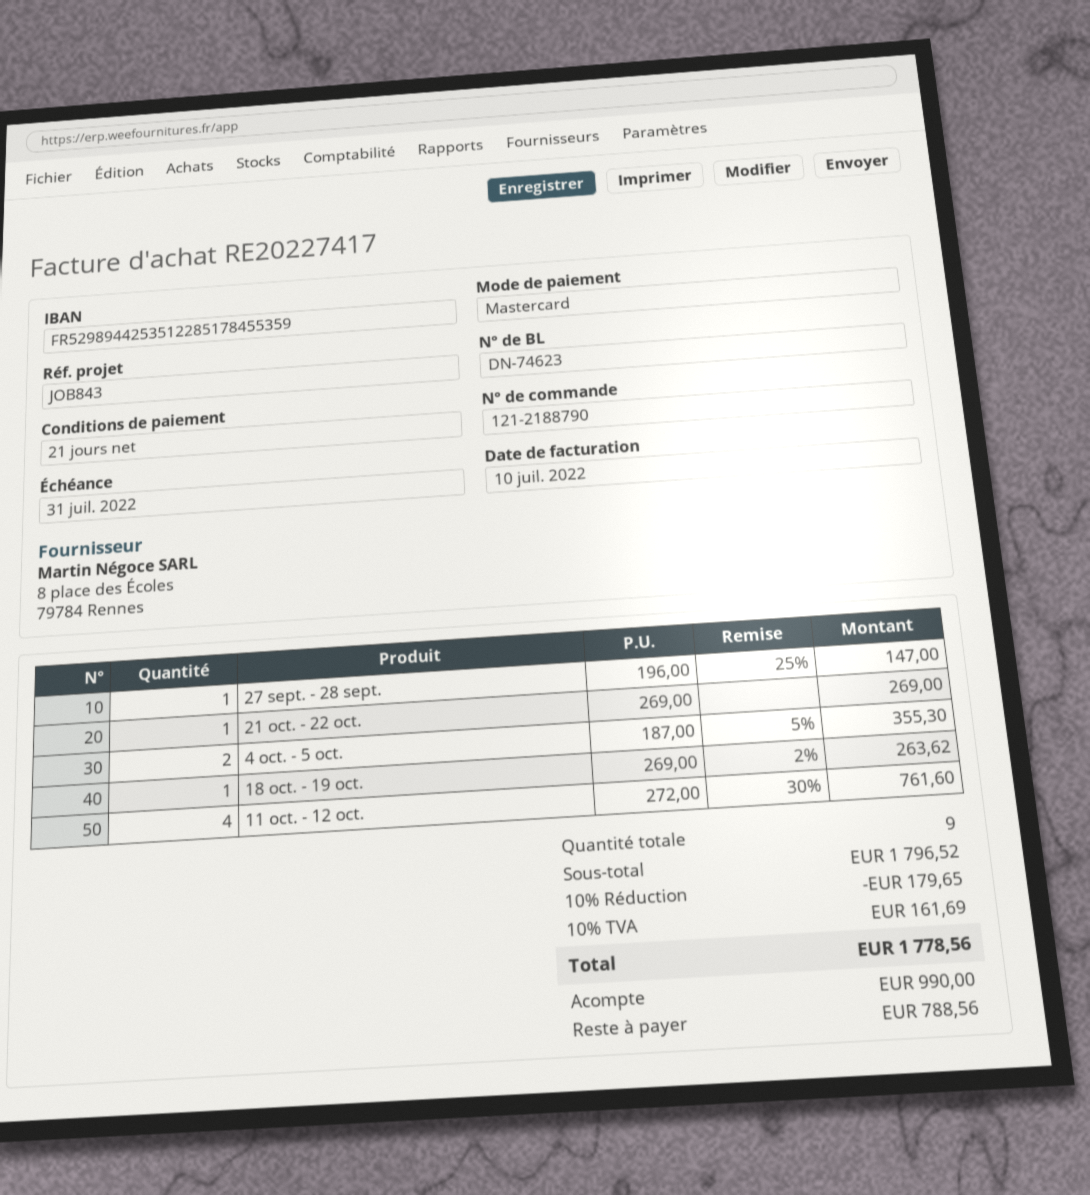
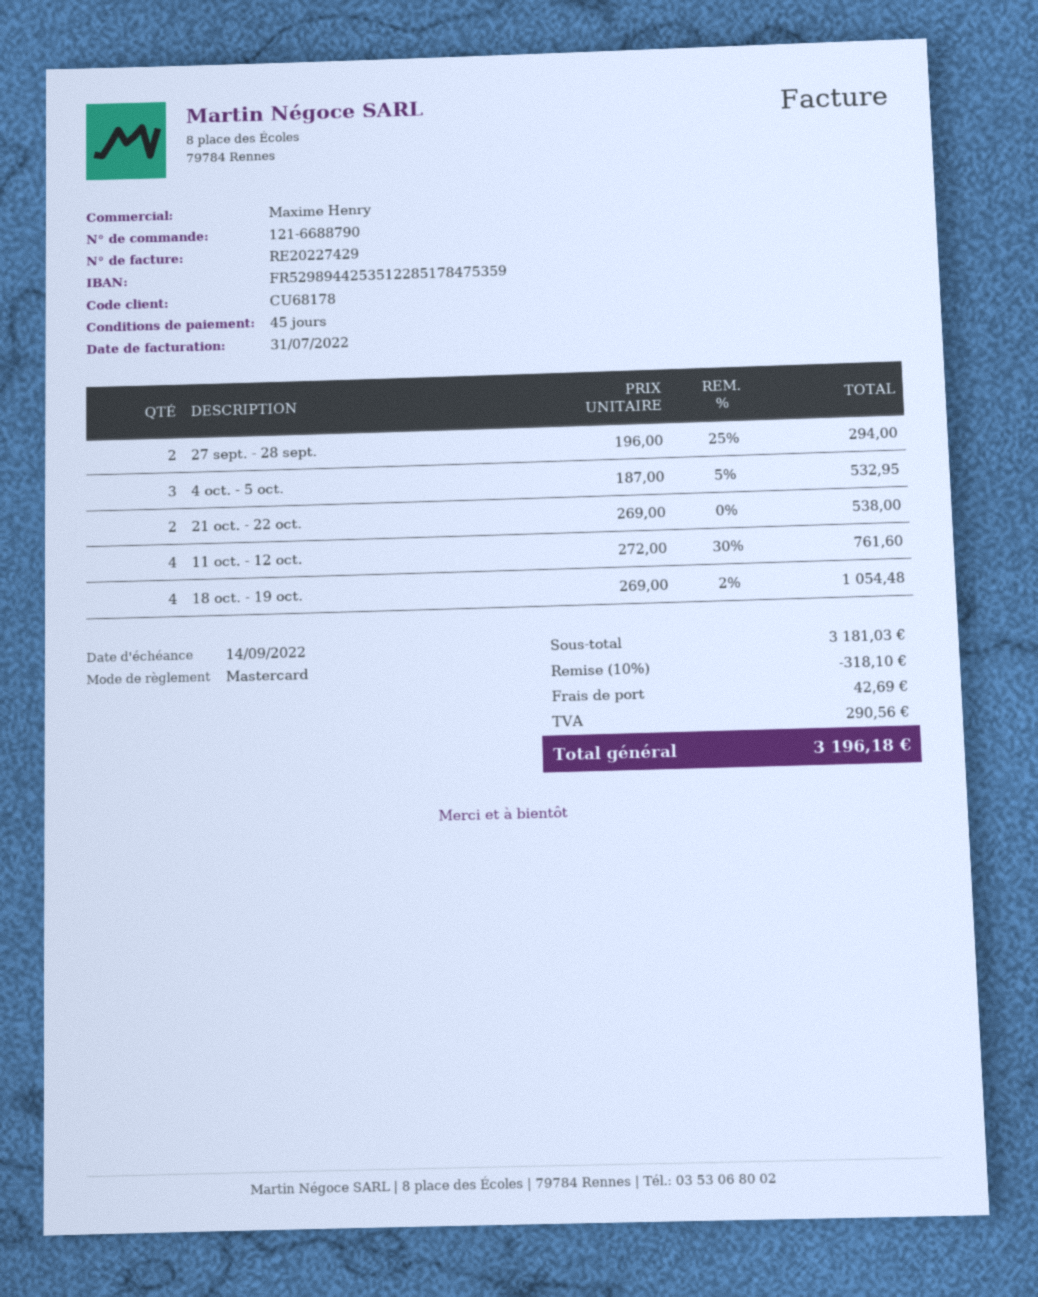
order number: 121-2188790 -> 121-6688790
invoice number: RE20227417 -> RE20227429
invoice date: 2022-07-10 -> 2022-07-31
payment terms: 21 days -> 45 days
due date: 2022-07-31 -> 2022-09-14
bank account: FR5298944253512285178455359 -> FR5298944253512285178475359
27 sept. - 28 sept.: 1 x 196.00 - 25% = 147.00 -> 2 x 196.00 - 25% = 294.00
21 oct. - 22 oct.: 1 x 269.00 = 269.00 -> 2 x 269.00 = 538.00
4 oct. - 5 oct.: 2 x 187.00 - 5% = 355.30 -> 3 x 187.00 - 5% = 532.95
18 oct. - 19 oct.: 1 x 269.00 - 2% = 263.62 -> 4 x 269.00 - 2% = 1054.48
subtotal: 1796.52 -> 3181.03
discount: 10% = 179.65 -> 10% = 318.10
shipping: none -> 42.69
tax: 161.69 -> 290.56
total: 1778.56 -> 3196.18

